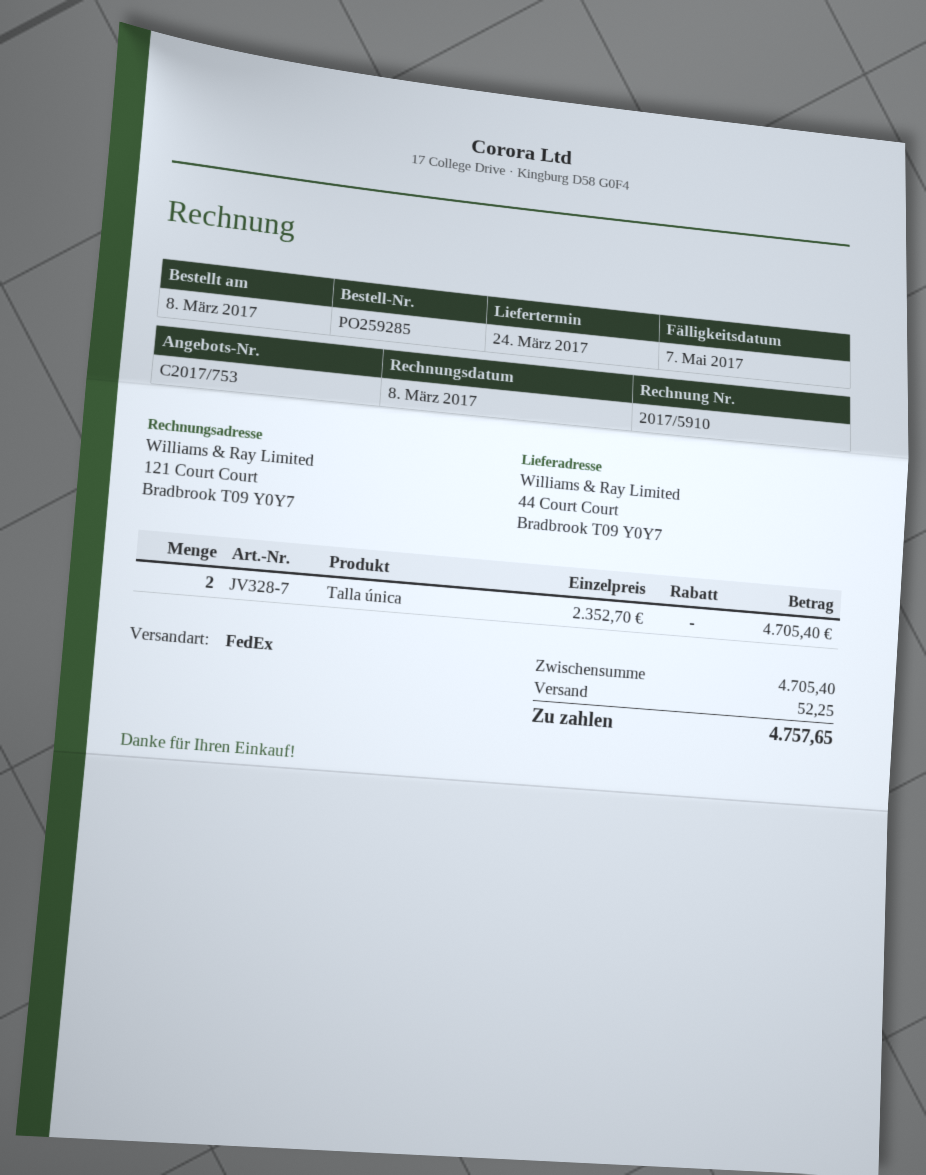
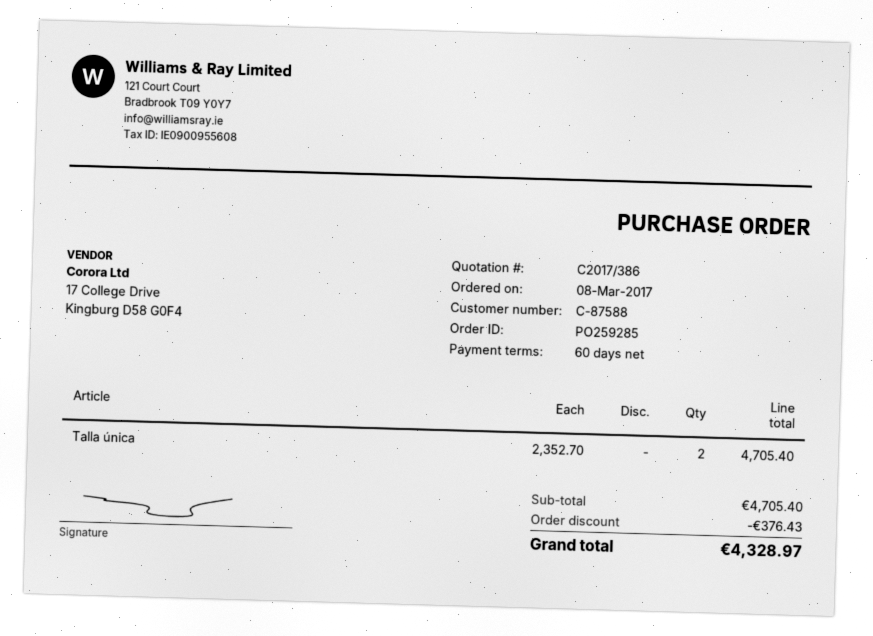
quote number: C2017/753 -> C2017/386
discount: none -> 376.43
shipping: 52.25 -> none
total: 4757.65 -> 4328.97

